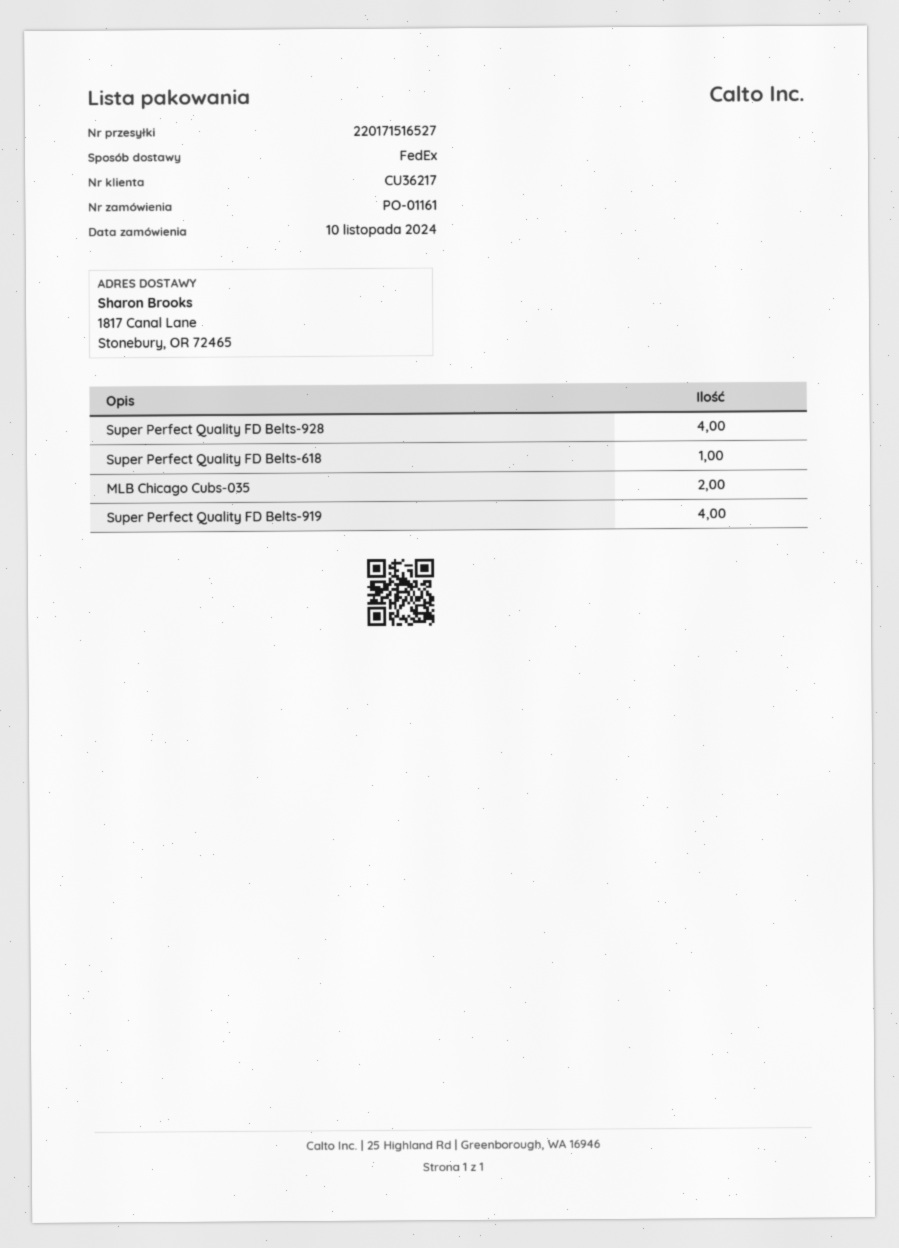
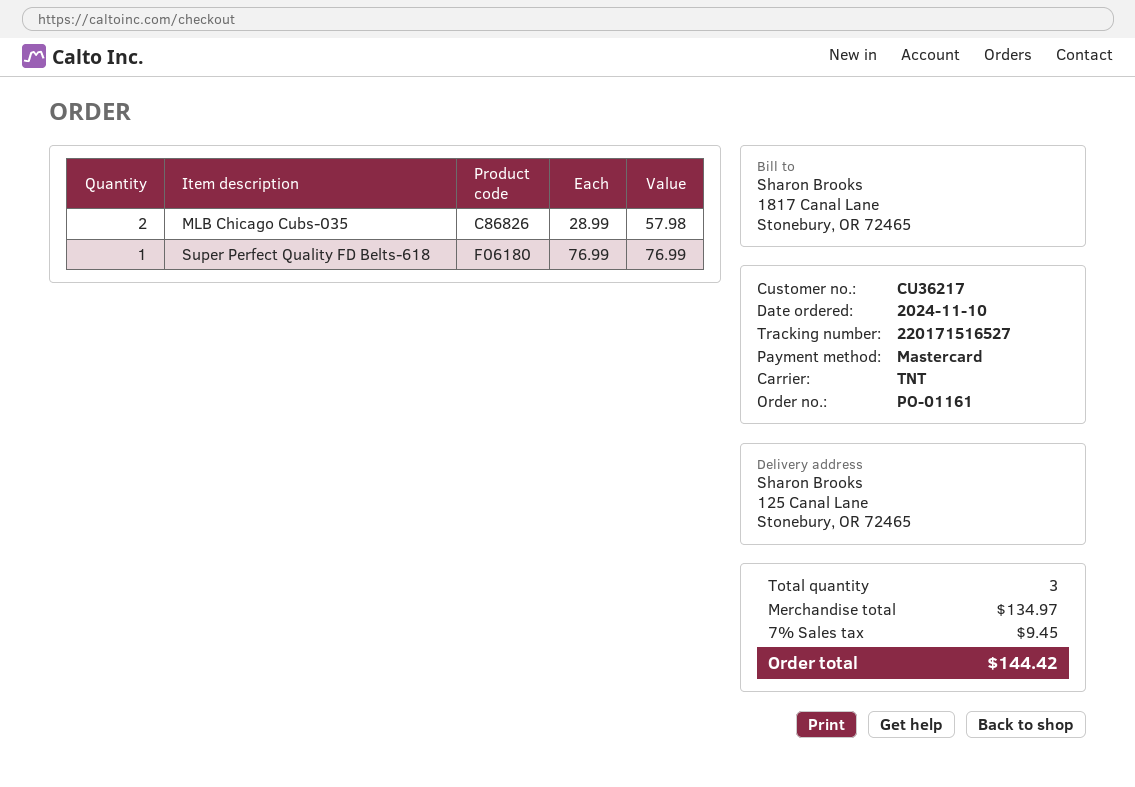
shipping method: FedEx -> TNT
ship to: 1817 Canal Lane, Stonebury, OR 72465 -> 125 Canal Lane, Stonebury, OR 72465
Super Perfect Quality FD Belts-928: 4 -> none
Super Perfect Quality FD Belts-919: 4 -> none

